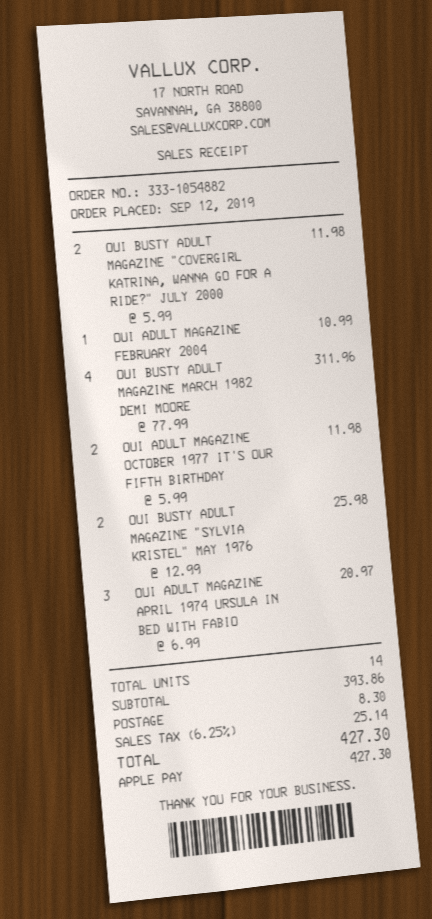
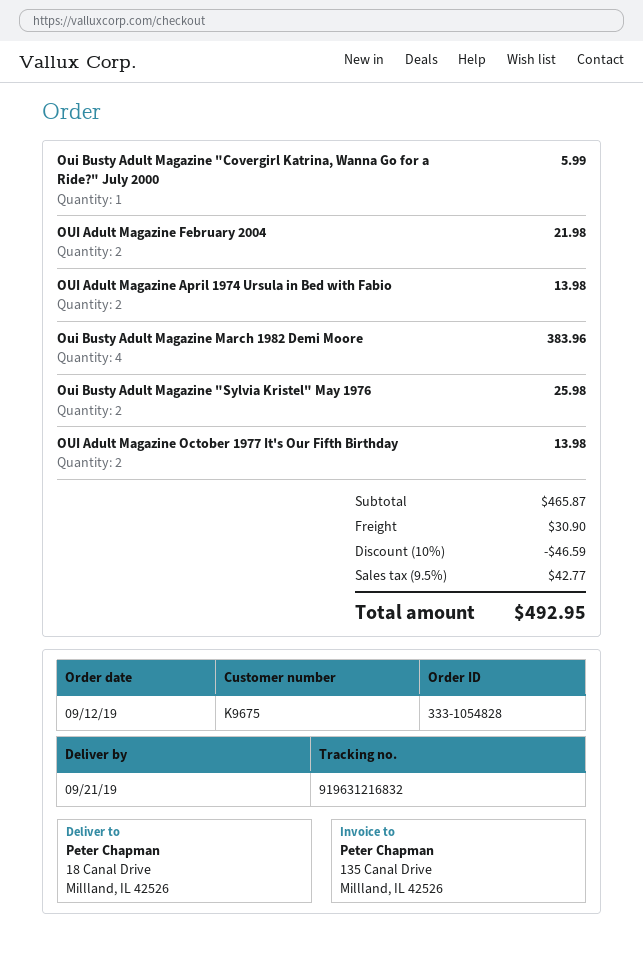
order number: 333-1054882 -> 333-1054828
OUI BUSTY ADULT MAGAZINE "COVERGIRL KATRINA, WANNA GO FOR A RIDE?" JULY 2000: 2 for 11.98 -> 1 for 5.99
OUI ADULT MAGAZINE FEBRUARY 2004: 1 for 10.99 -> 2 for 21.98
OUI BUSTY ADULT MAGAZINE MARCH 1982 DEMI MOORE: 4 for 311.96 -> 4 for 383.96
OUI ADULT MAGAZINE OCTOBER 1977 IT'S OUR FIFTH BIRTHDAY: 2 for 11.98 -> 2 for 13.98
OUI ADULT MAGAZINE APRIL 1974 URSULA IN BED WITH FABIO: 3 for 20.97 -> 2 for 13.98
subtotal: 393.86 -> 465.87
discount: none -> 10% = 46.59
shipping: 8.30 -> 30.90
tax: 6.25% = 25.14 -> 9.5% = 42.77
total: 427.30 -> 492.95

